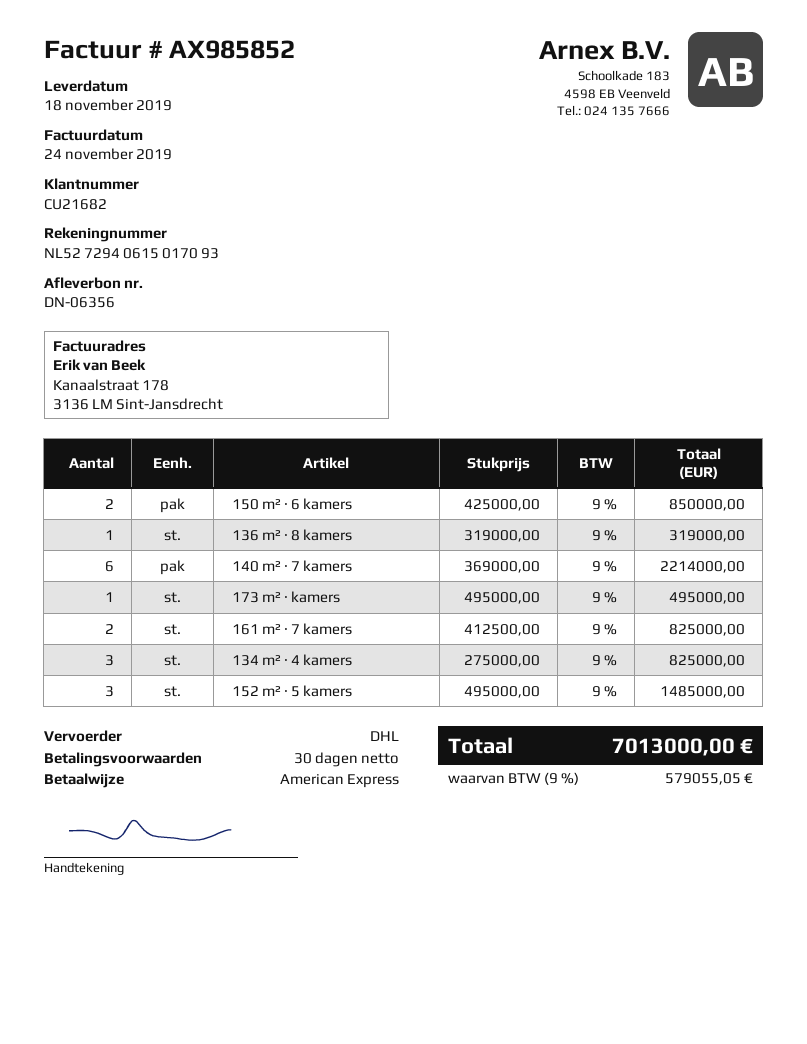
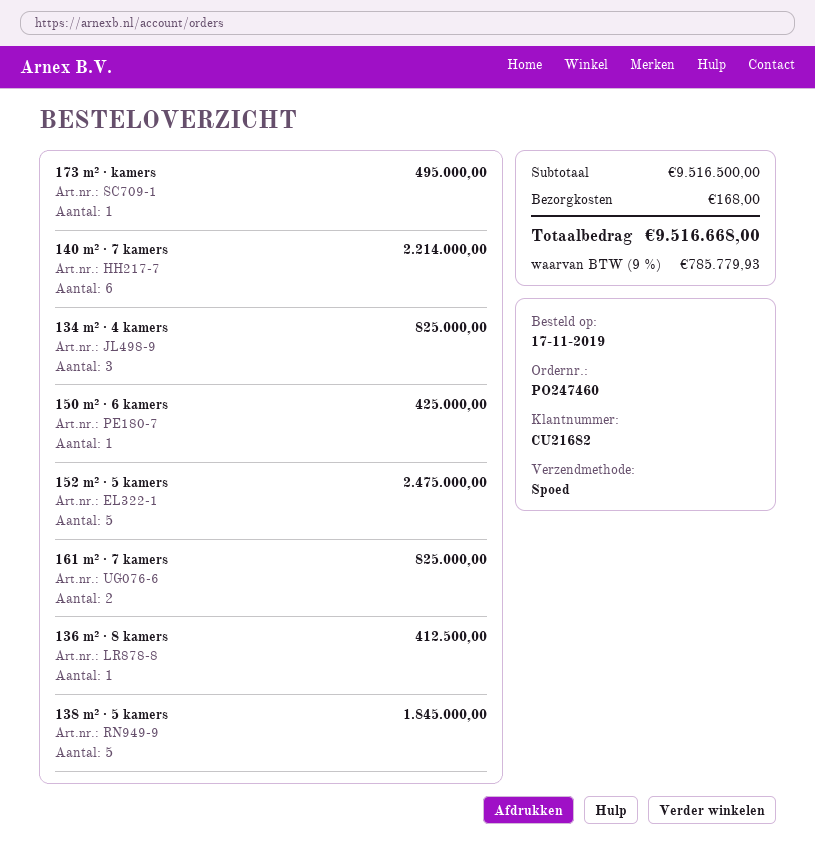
shipping method: DHL -> express
150 m² · 6 kamers: 2 for 850000.00 -> 1 for 425000.00
136 m² · 8 kamers: 1 for 319000.00 -> 1 for 412500.00
152 m² · 5 kamers: 3 for 1485000.00 -> 5 for 2475000.00
138 m² · 5 kamers: none -> 5 for 1845000.00
shipping: none -> 168.00
tax: 9% = 579055.05 -> 9% = 785779.93
total: 7013000.00 -> 9516668.00

